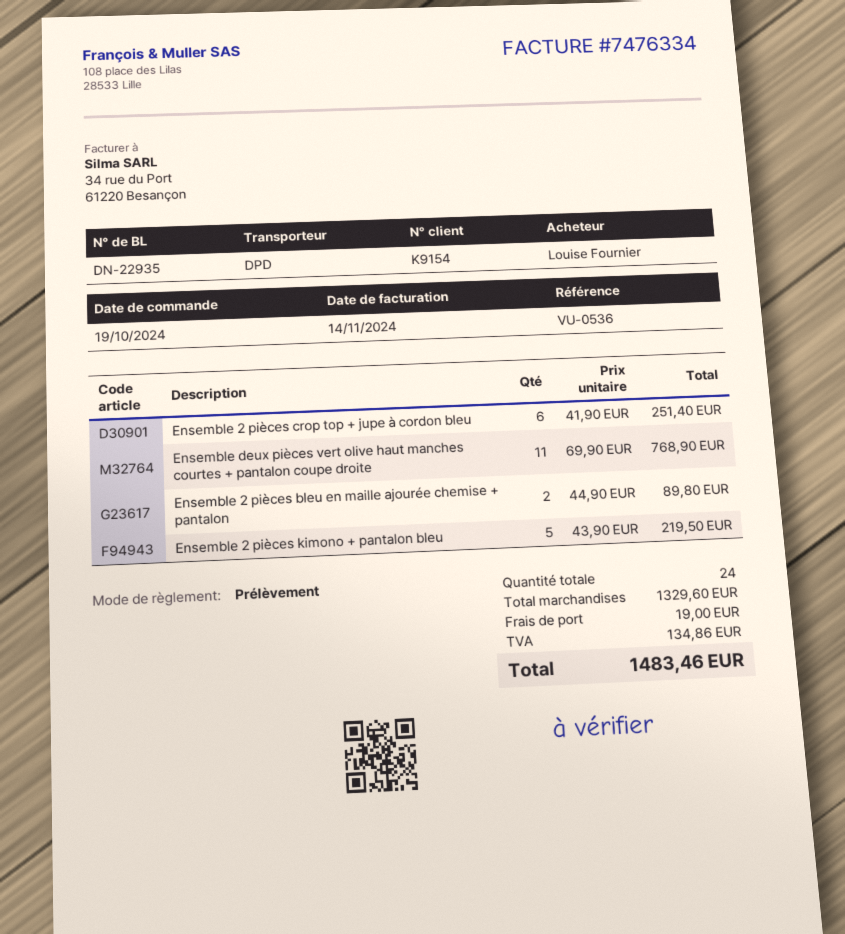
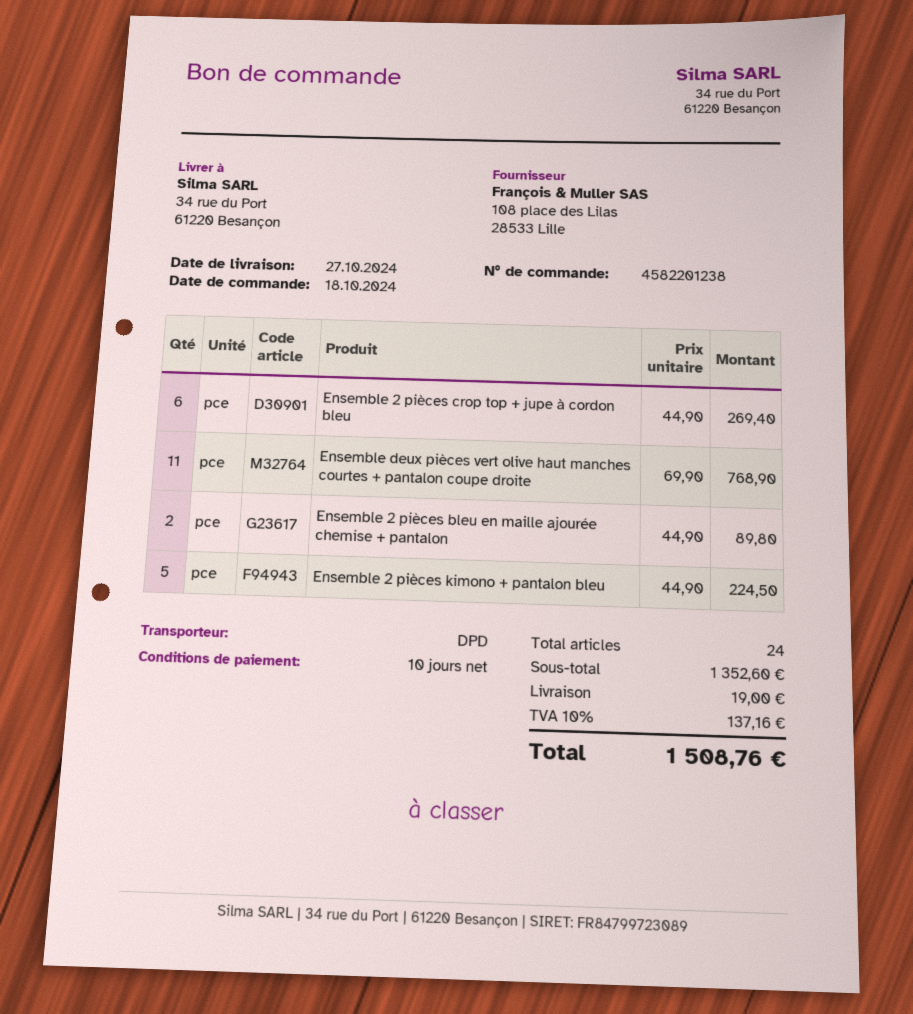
order date: 2024-10-19 -> 2024-10-18
Ensemble 2 pièces crop top + jupe à cordon bleu: 6 x 41.90 = 251.40 -> 6 x 44.90 = 269.40
Ensemble 2 pièces kimono + pantalon bleu: 5 x 43.90 = 219.50 -> 5 x 44.90 = 224.50
subtotal: 1329.60 -> 1352.60
tax: 134.86 -> 137.16
total: 1483.46 -> 1508.76

